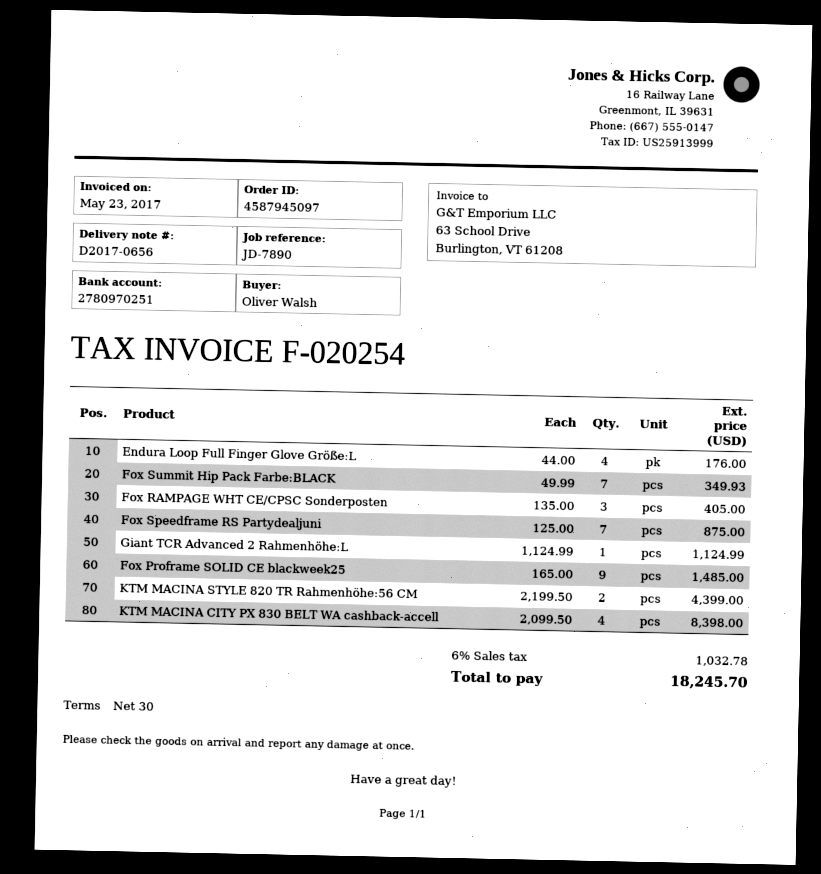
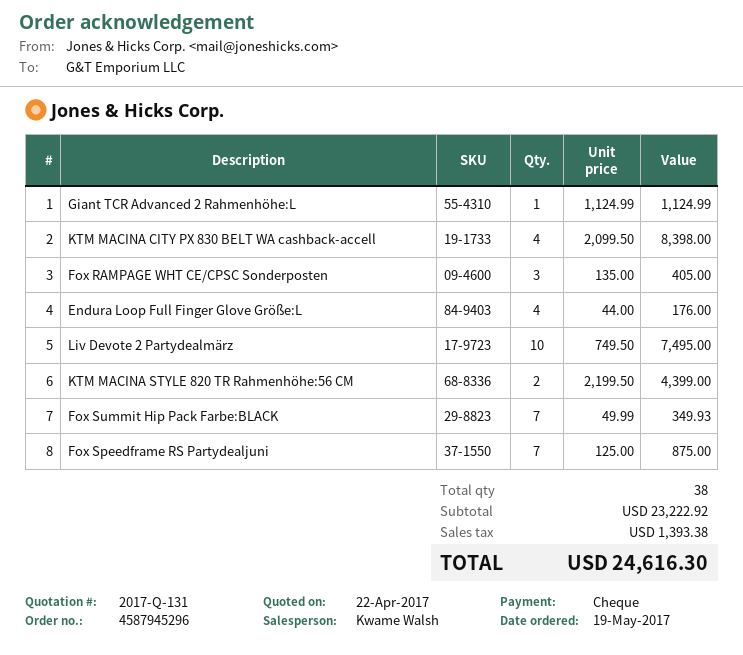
order number: 4587945097 -> 4587945296
Fox Proframe SOLID CE blackweek25: 9 x 165.00 = 1485.00 -> none
Liv Devote 2 Partydealmärz: none -> 10 x 749.50 = 7495.00
tax: 1032.78 -> 1393.38
total: 18245.70 -> 24616.30

